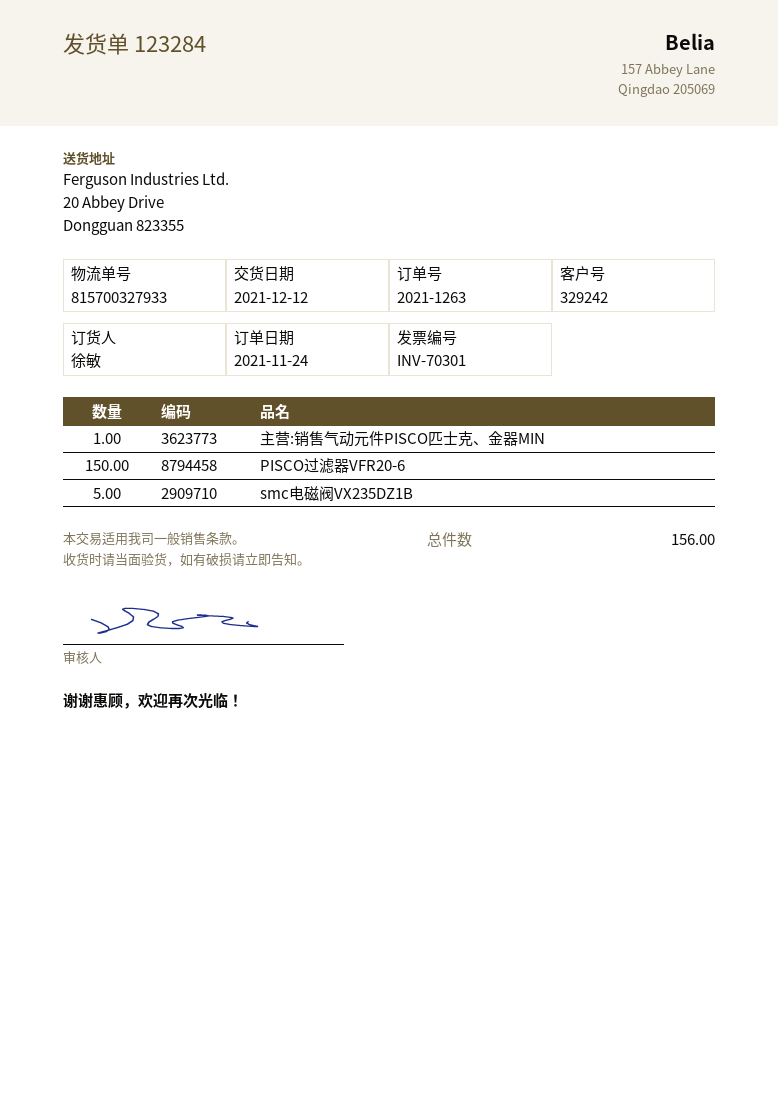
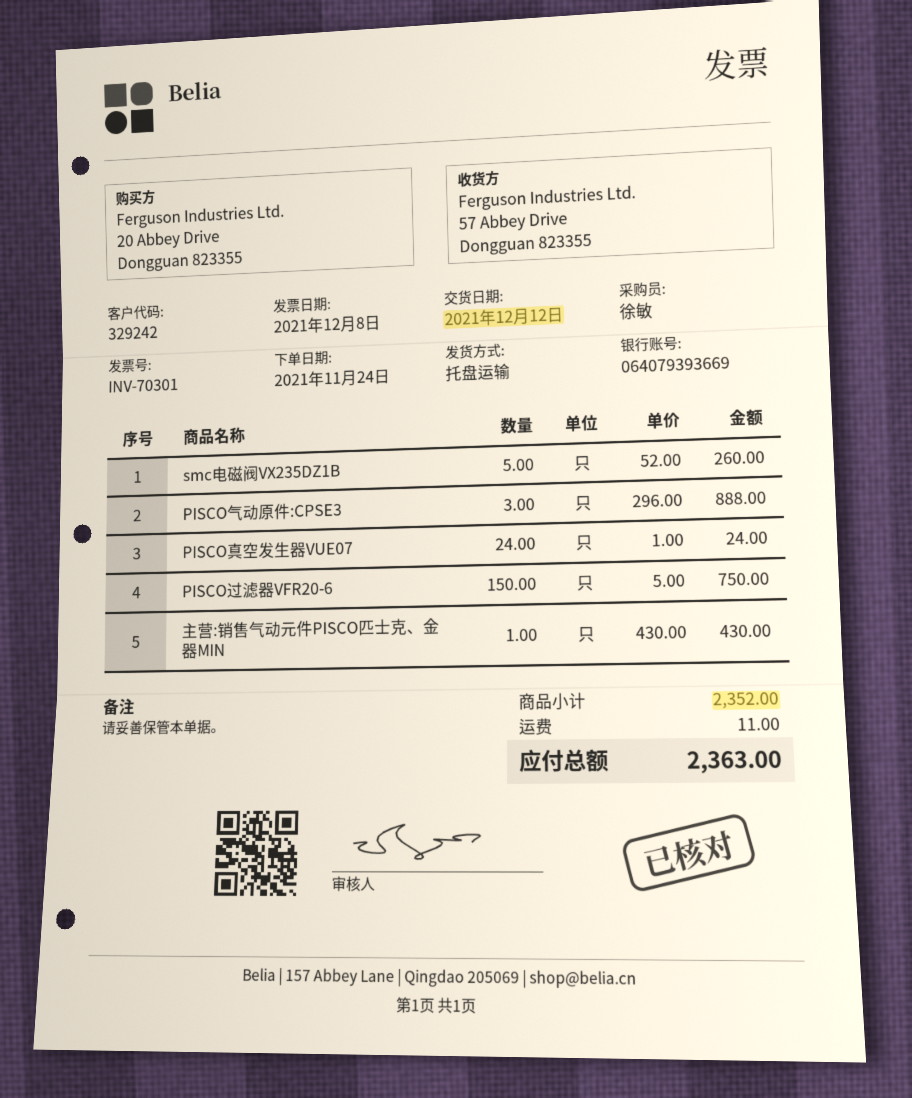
ship to: 20 Abbey Drive, Dongguan 823355 -> 57 Abbey Drive, Dongguan 823355
PISCO气动原件:CPSE3: none -> 3
PISCO真空发生器VUE07: none -> 24

